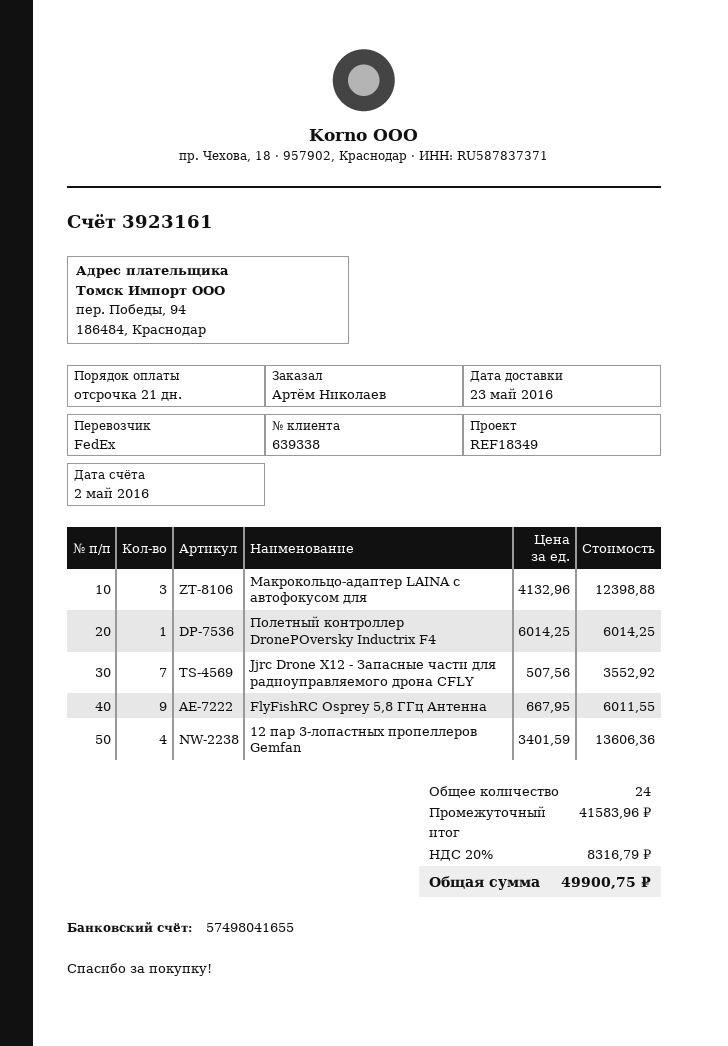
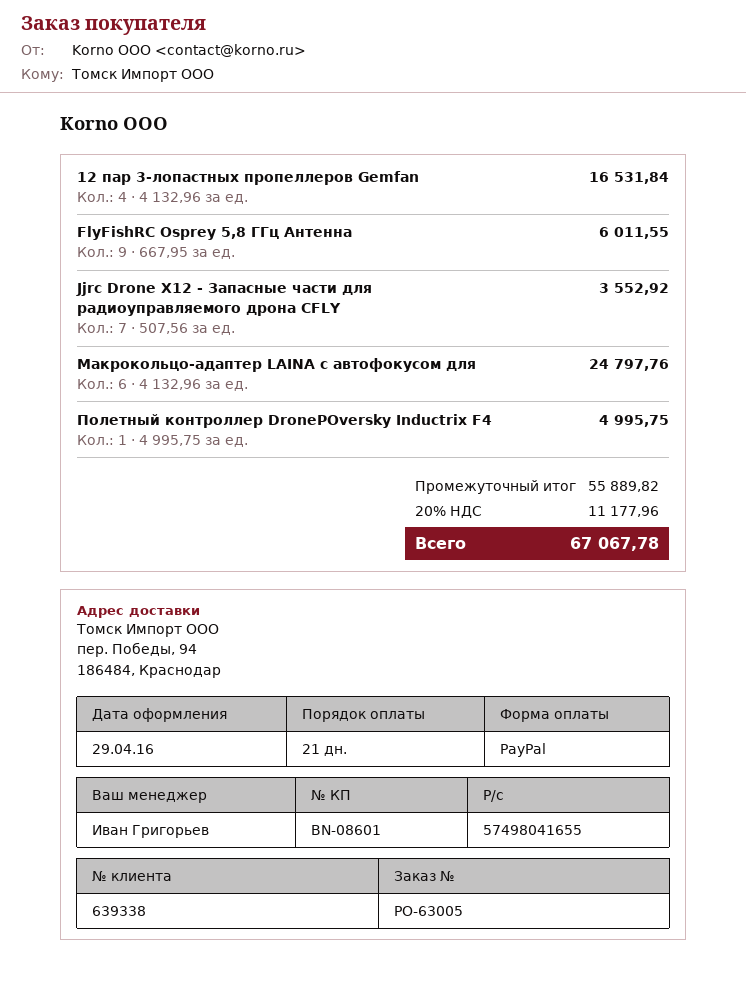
Макрокольцо-адаптер LAINA с автофокусом для: 3 x 4132.96 = 12398.88 -> 6 x 4132.96 = 24797.76
Полетный контроллер DronePOversky Inductrix F4: 1 x 6014.25 = 6014.25 -> 1 x 4995.75 = 4995.75
12 пар 3-лопастных пропеллеров Gemfan: 4 x 3401.59 = 13606.36 -> 4 x 4132.96 = 16531.84
subtotal: 41583.96 -> 55889.82
tax: 20% = 8316.79 -> 20% = 11177.96
total: 49900.75 -> 67067.78

